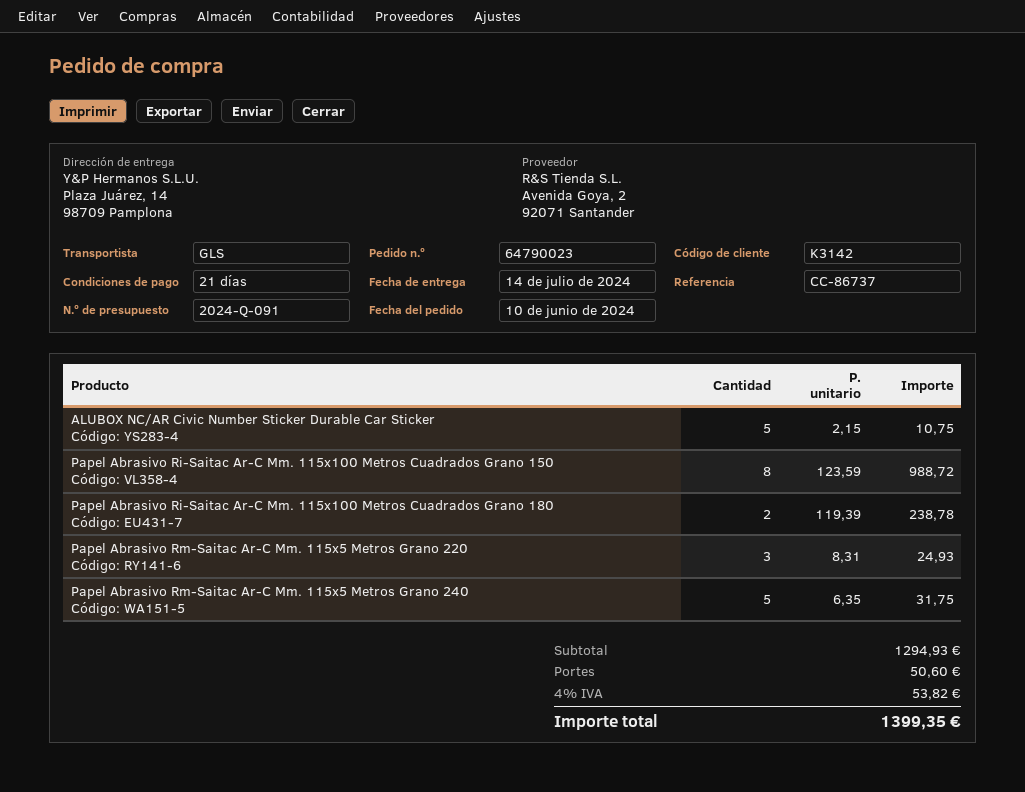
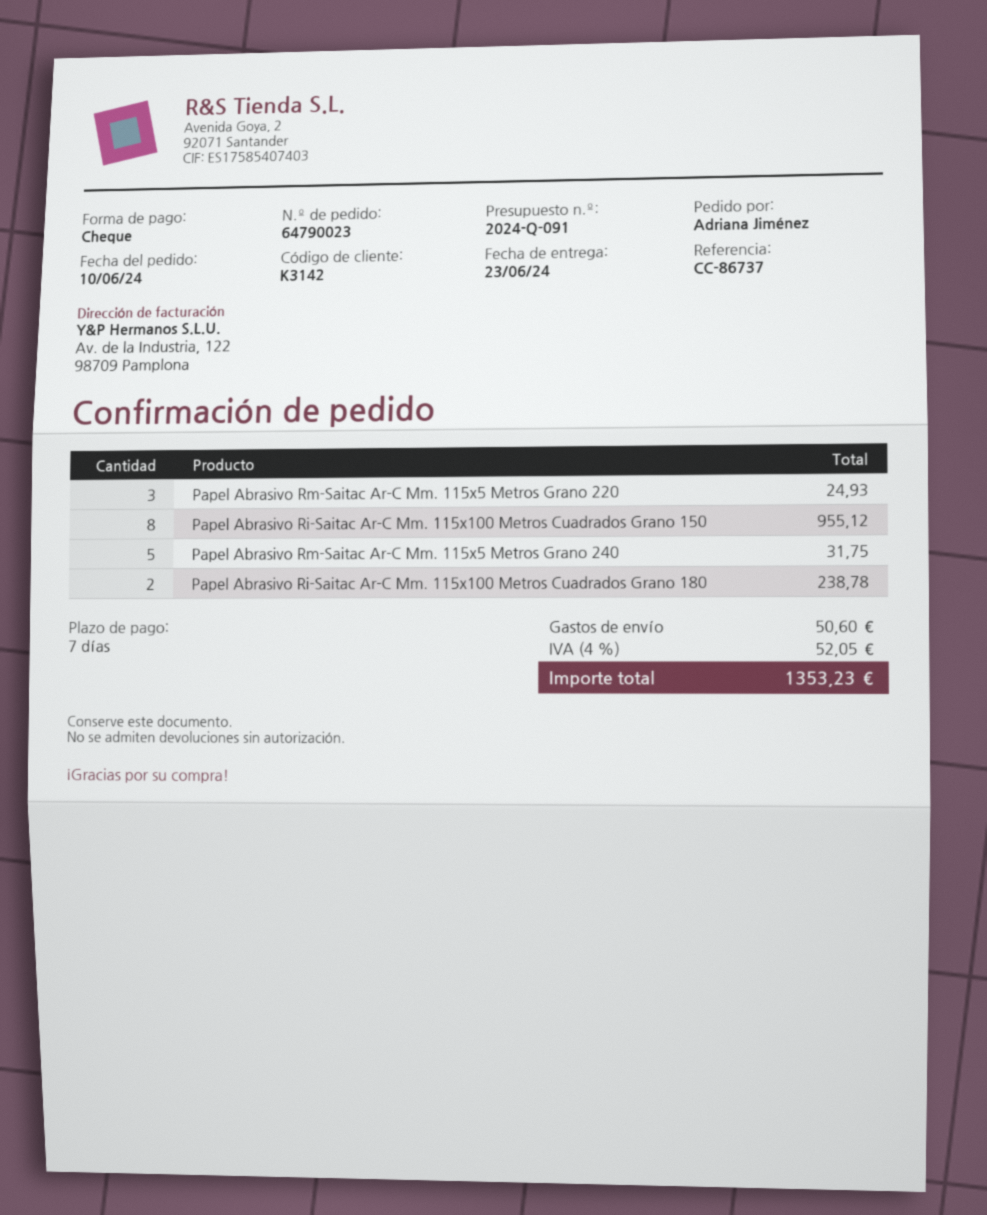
delivery date: 2024-07-14 -> 2024-06-23
payment terms: 21 days -> 7 days
ALUBOX NC/AR Civic Number Sticker Durable Car Sticker: 5 for 10.75 -> none
Papel Abrasivo Ri-Saitac Ar-C Mm. 115x100 Metros Cuadrados Grano 150: 8 for 988.72 -> 8 for 955.12
tax: 4% = 53.82 -> 4% = 52.05
total: 1399.35 -> 1353.23

